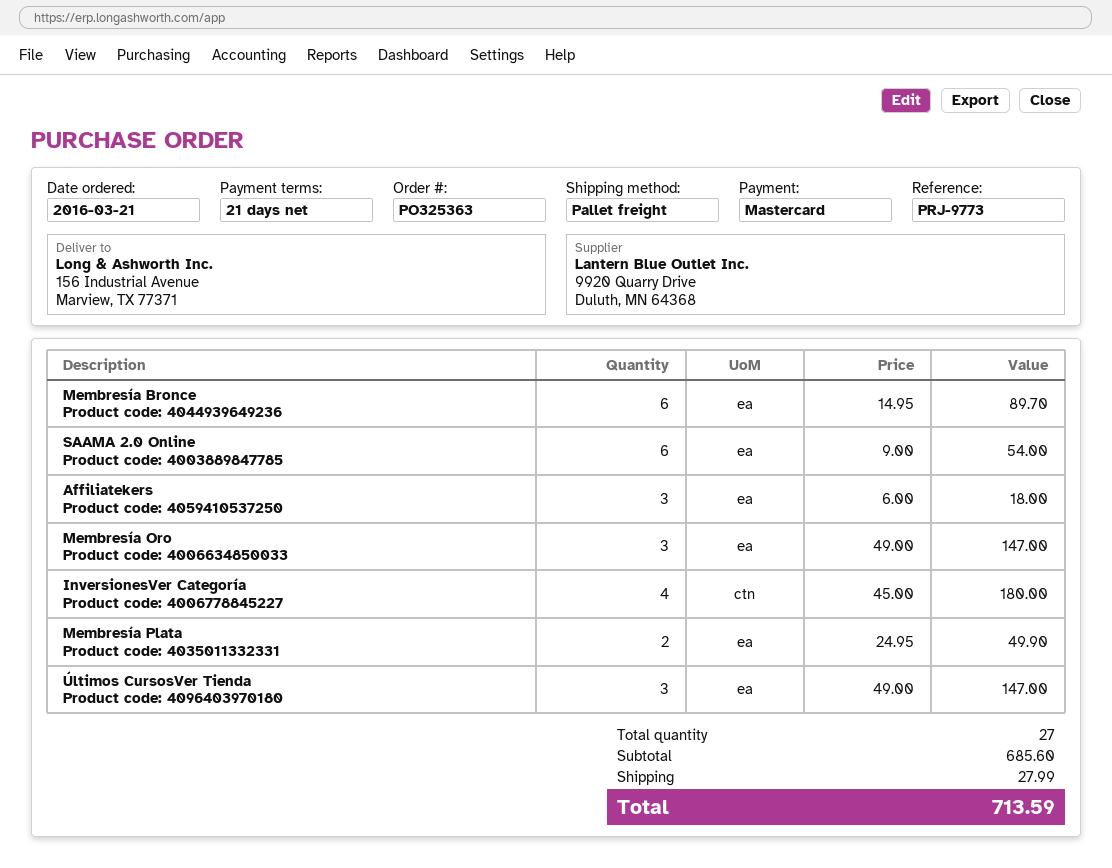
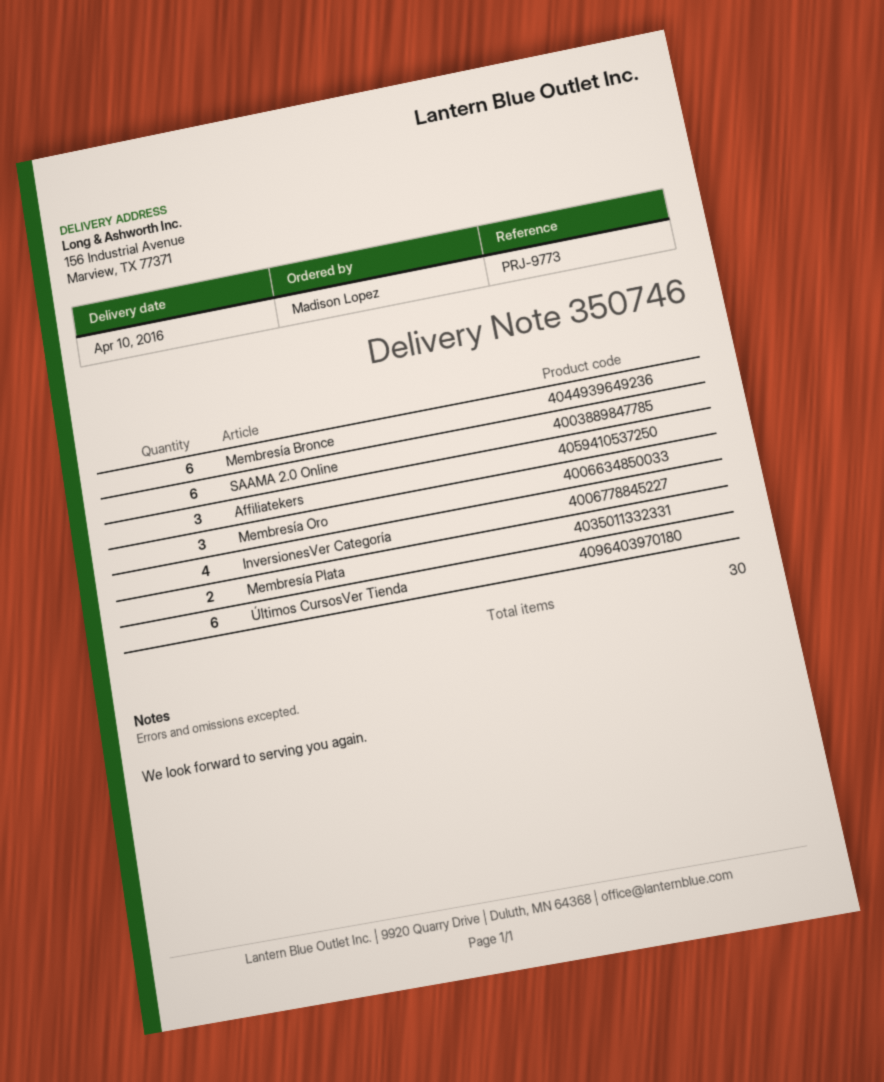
Últimos CursosVer Tienda: 3 -> 6
total quantity: 27 -> 30

